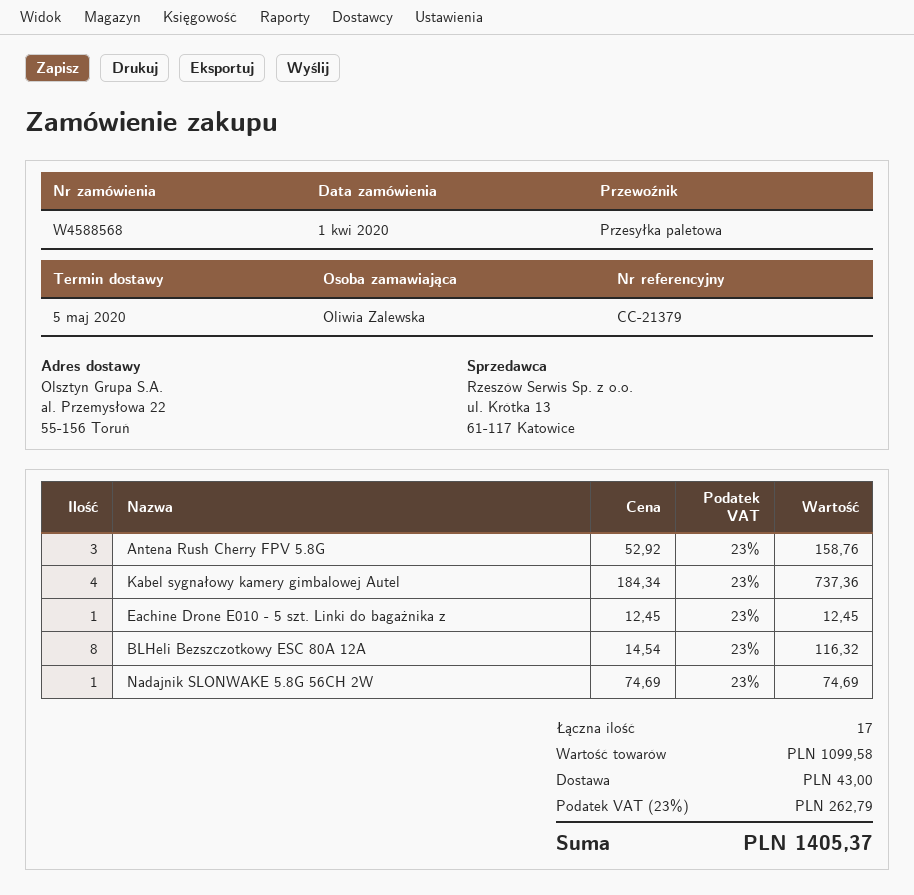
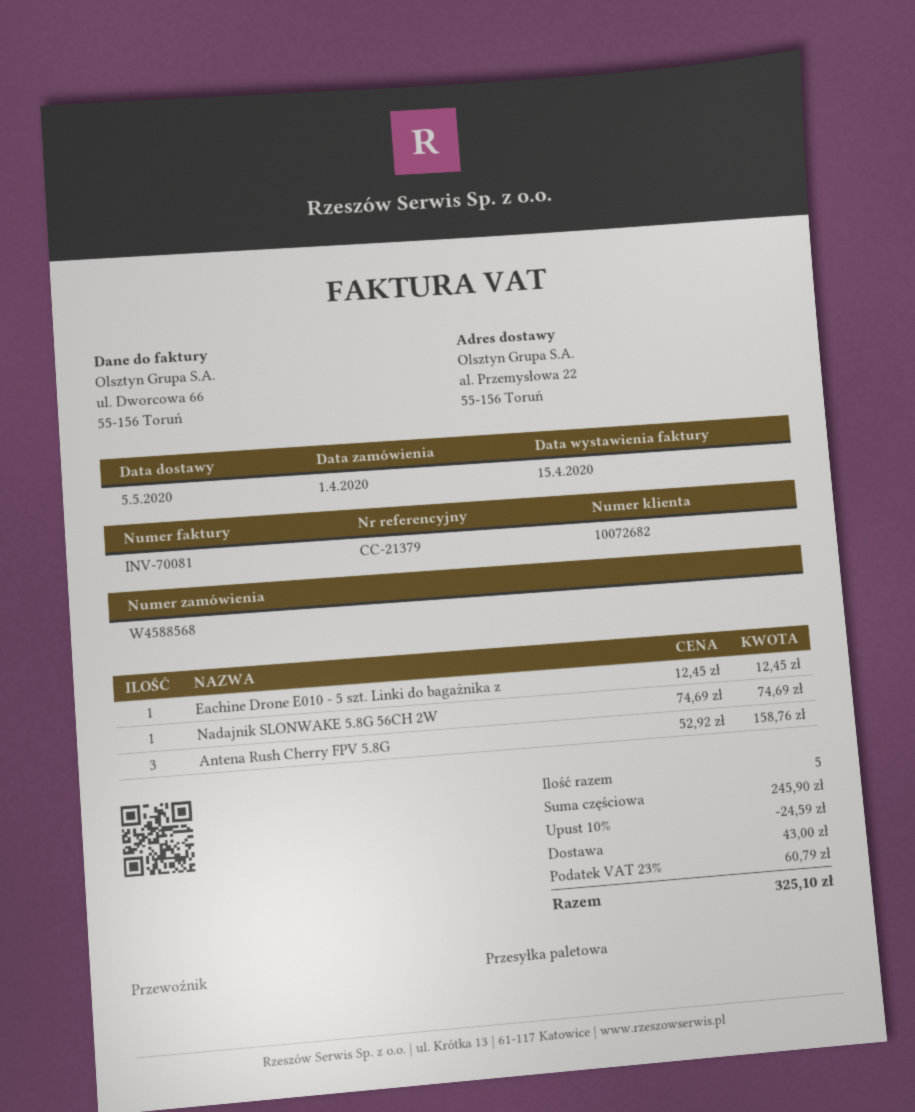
Kabel sygnałowy kamery gimbalowej Autel: 4 x 184.34 = 737.36 -> none
BLHeli Bezszczotkowy ESC 80A 12A: 8 x 14.54 = 116.32 -> none
total quantity: 17 -> 5
subtotal: 1099.58 -> 245.90
discount: none -> 10% = 24.59
tax: 23% = 262.79 -> 23% = 60.79
total: 1405.37 -> 325.10

